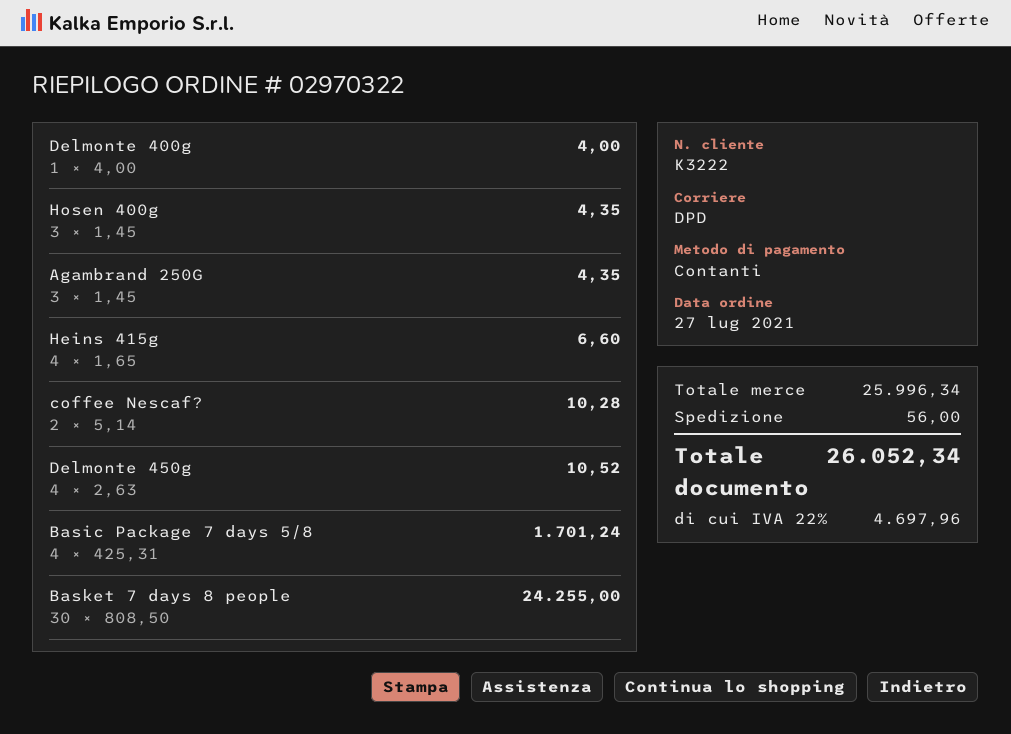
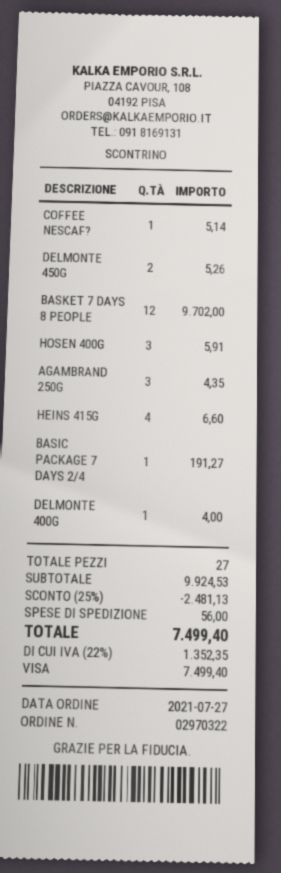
payment method: cash -> Visa
Hosen 400g: 3 for 4.35 -> 3 for 5.91
coffee Nescaf?: 2 for 10.28 -> 1 for 5.14
Delmonte 450g: 4 for 10.52 -> 2 for 5.26
Basic Package 7 days 5/8: 4 for 1701.24 -> none
Basket 7 days 8 people: 30 for 24255.00 -> 12 for 9702.00
BASIC PACKAGE 7 DAYS 2/4: none -> 1 for 191.27
subtotal: 25996.34 -> 9924.53
discount: none -> 25% = 2481.13
tax: 22% = 4697.96 -> 22% = 1352.35
total: 26052.34 -> 7499.40

